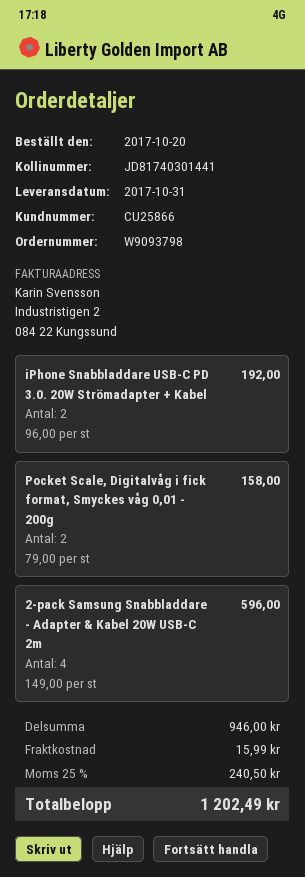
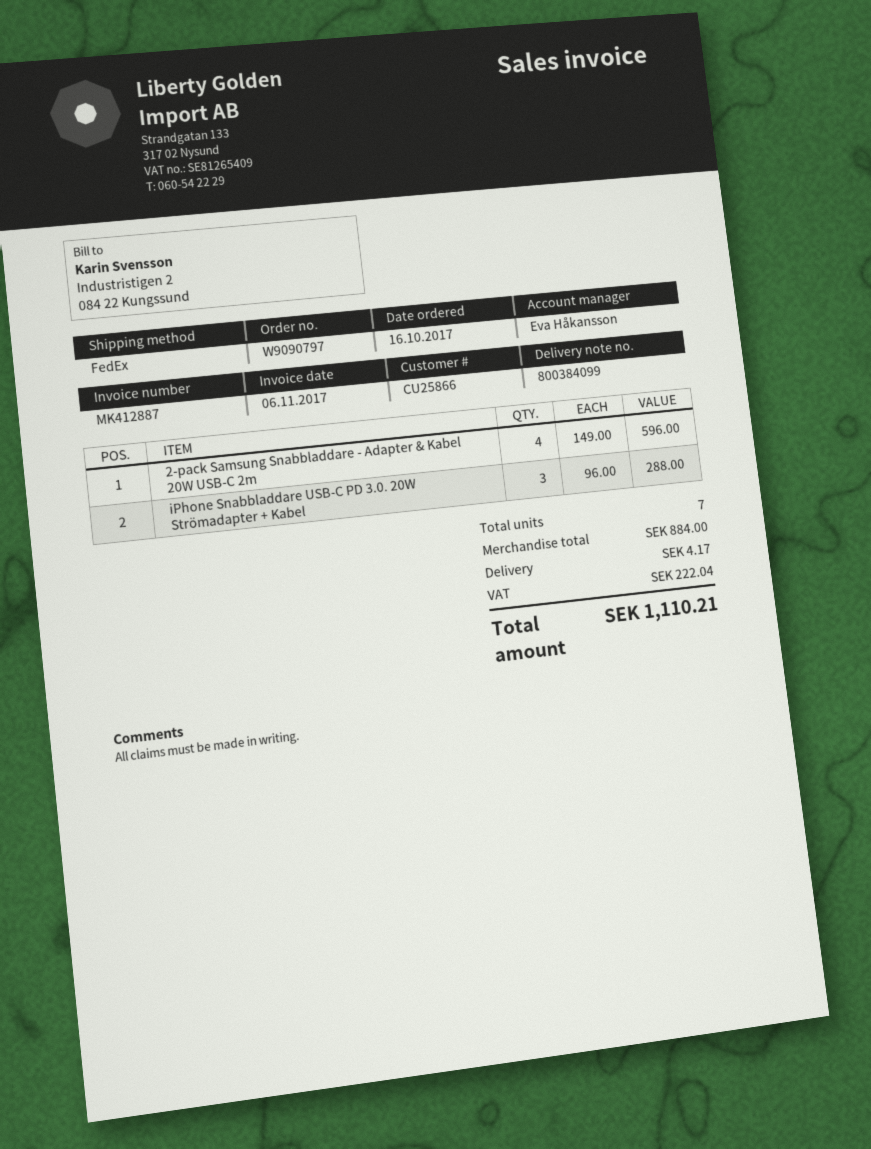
order number: W9093798 -> W9090797
order date: 2017-10-20 -> 2017-10-16
iPhone Snabbladdare USB-C PD 3.0. 20W Strömadapter + Kabel: 2 x 96.00 = 192.00 -> 3 x 96.00 = 288.00
Pocket Scale, Digitalvåg i fick format, Smyckes våg 0,01 - 200g: 2 x 79.00 = 158.00 -> none
subtotal: 946.00 -> 884.00
shipping: 15.99 -> 4.17
tax: 240.50 -> 222.04
total: 1202.49 -> 1110.21

